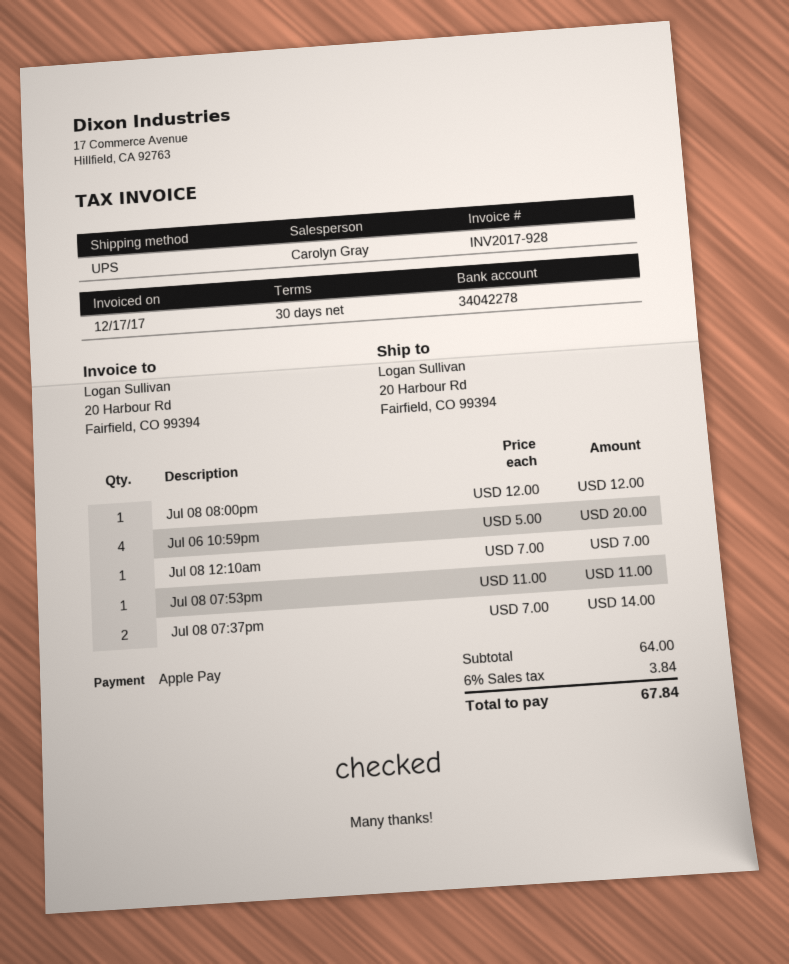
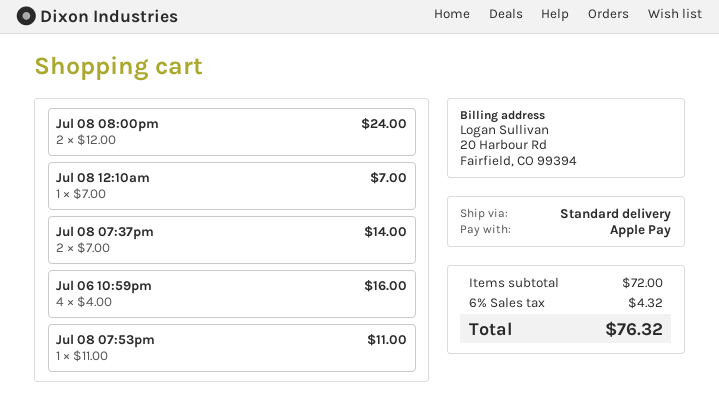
shipping method: UPS -> standard
Jul 08 08:00pm: 1 x 12.00 = 12.00 -> 2 x 12.00 = 24.00
Jul 06 10:59pm: 4 x 5.00 = 20.00 -> 4 x 4.00 = 16.00
subtotal: 64.00 -> 72.00
tax: 6% = 3.84 -> 6% = 4.32
total: 67.84 -> 76.32

